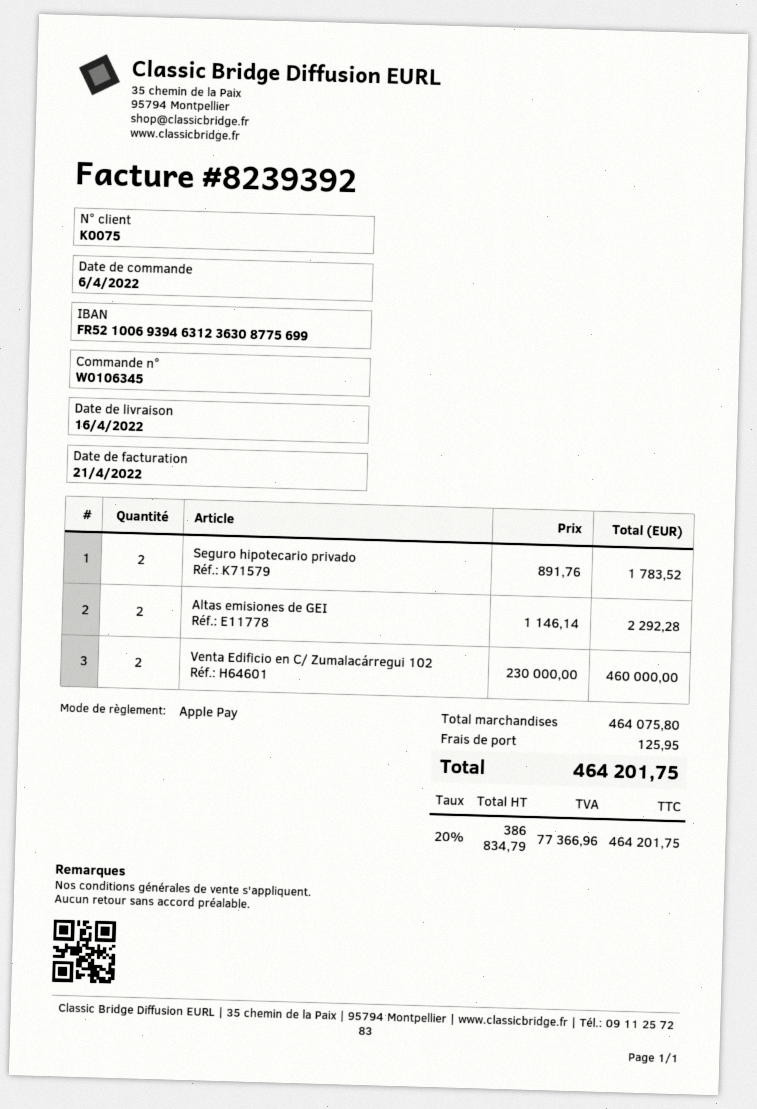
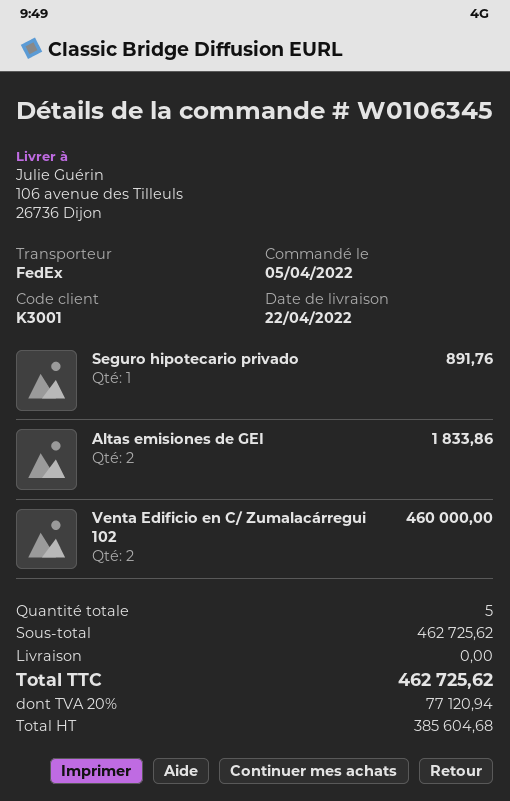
order date: 2022-04-06 -> 2022-04-05
delivery date: 2022-04-16 -> 2022-04-22
customer number: K0075 -> K3001
Seguro hipotecario privado: 2 for 1783.52 -> 1 for 891.76
Altas emisiones de GEI: 2 for 2292.28 -> 2 for 1833.86
subtotal: 464075.80 -> 462725.62
shipping: 125.95 -> 0.00
net: 386834.79 -> 385604.68
tax: 20% = 77366.96 -> 20% = 77120.94
total: 464201.75 -> 462725.62

